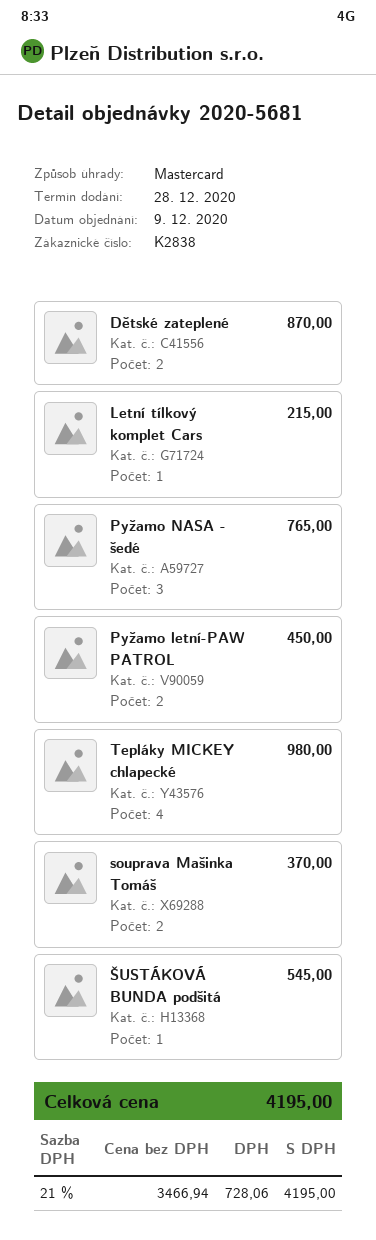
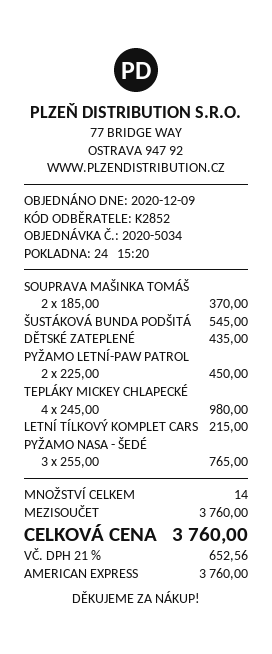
order number: 2020-5681 -> 2020-5034
customer number: K2838 -> K2852
payment method: Mastercard -> American Express
Dětské zateplené: 2 for 870.00 -> 1 for 435.00
tax: 21% = 728.06 -> 21% = 652.56
total: 4195.00 -> 3760.00

